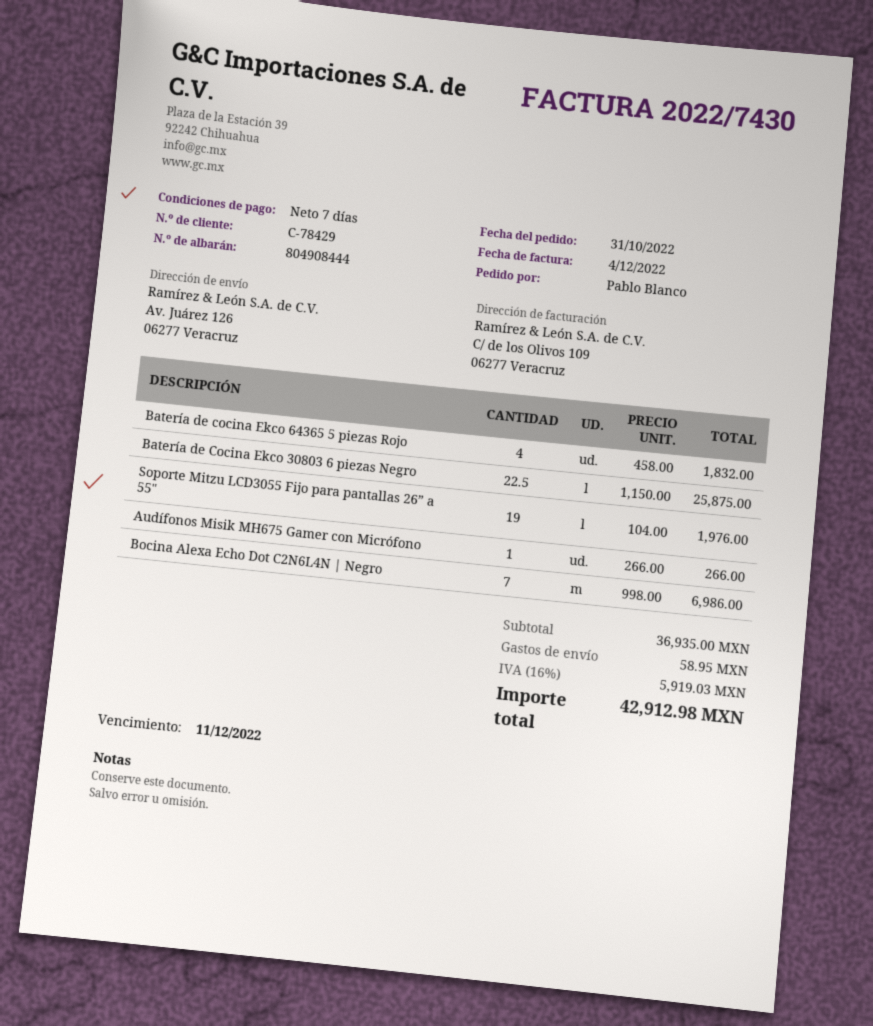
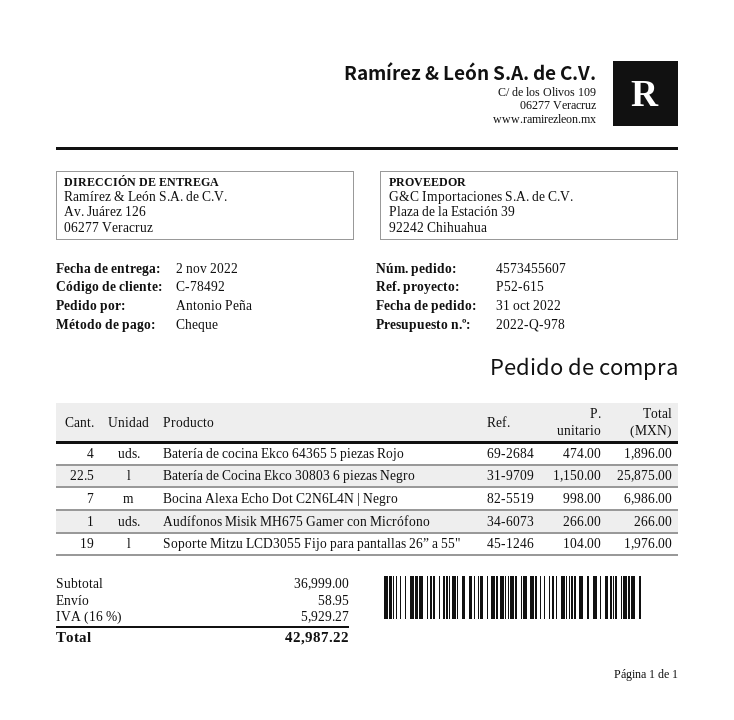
customer number: C-78429 -> C-78492
ordered by: Pablo Blanco -> Antonio Peña
Batería de cocina Ekco 64365 5 piezas Rojo: 4 x 458.00 = 1832.00 -> 4 x 474.00 = 1896.00
subtotal: 36935.00 -> 36999.00
tax: 16% = 5919.03 -> 16% = 5929.27
total: 42912.98 -> 42987.22

